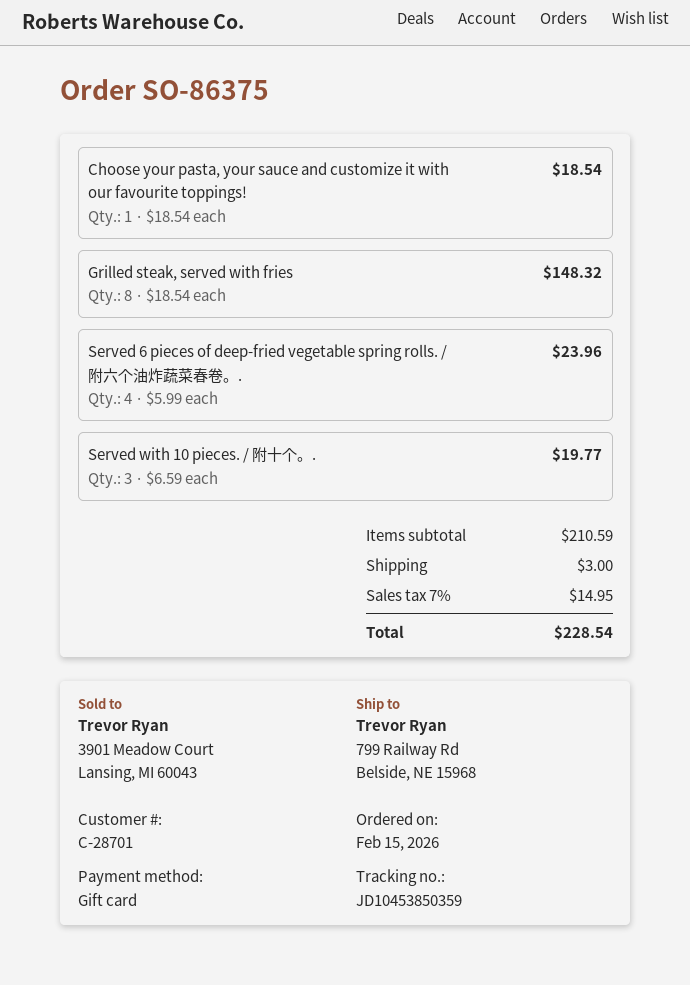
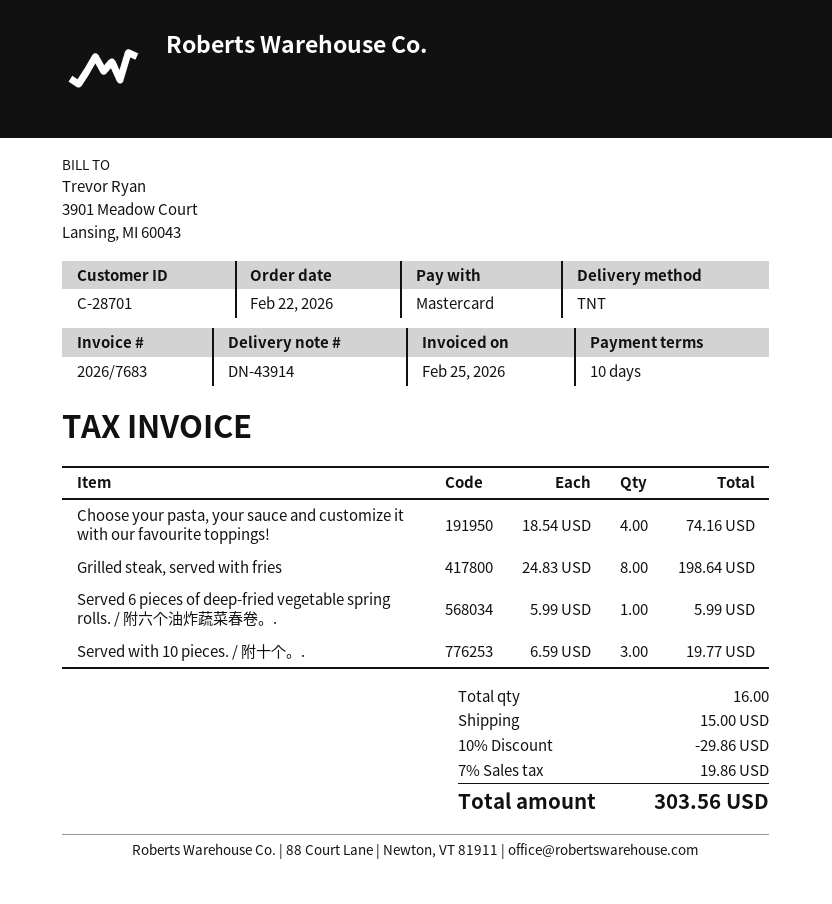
order date: 2026-02-15 -> 2026-02-22
payment method: gift card -> Mastercard
Choose your pasta, your sauce and customize it with our favourite toppings!: 1 x 18.54 = 18.54 -> 4 x 18.54 = 74.16
Grilled steak, served with fries: 8 x 18.54 = 148.32 -> 8 x 24.83 = 198.64
Served 6 pieces of deep-fried vegetable spring rolls. / 附六个油炸蔬菜春卷。.: 4 x 5.99 = 23.96 -> 1 x 5.99 = 5.99
discount: none -> 10% = 29.86
shipping: 3.00 -> 15.00
tax: 7% = 14.95 -> 7% = 19.86
total: 228.54 -> 303.56

